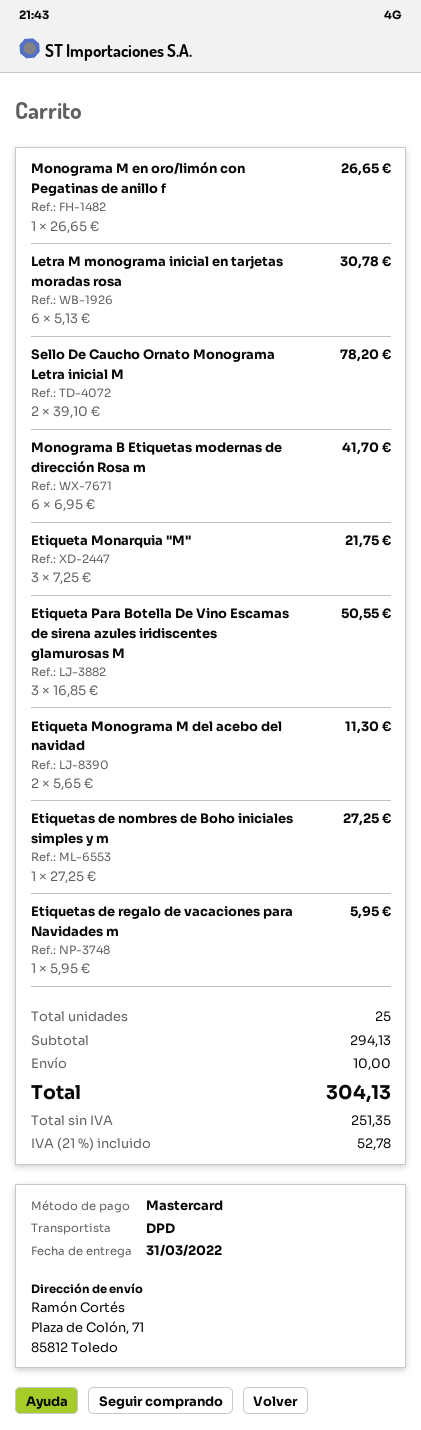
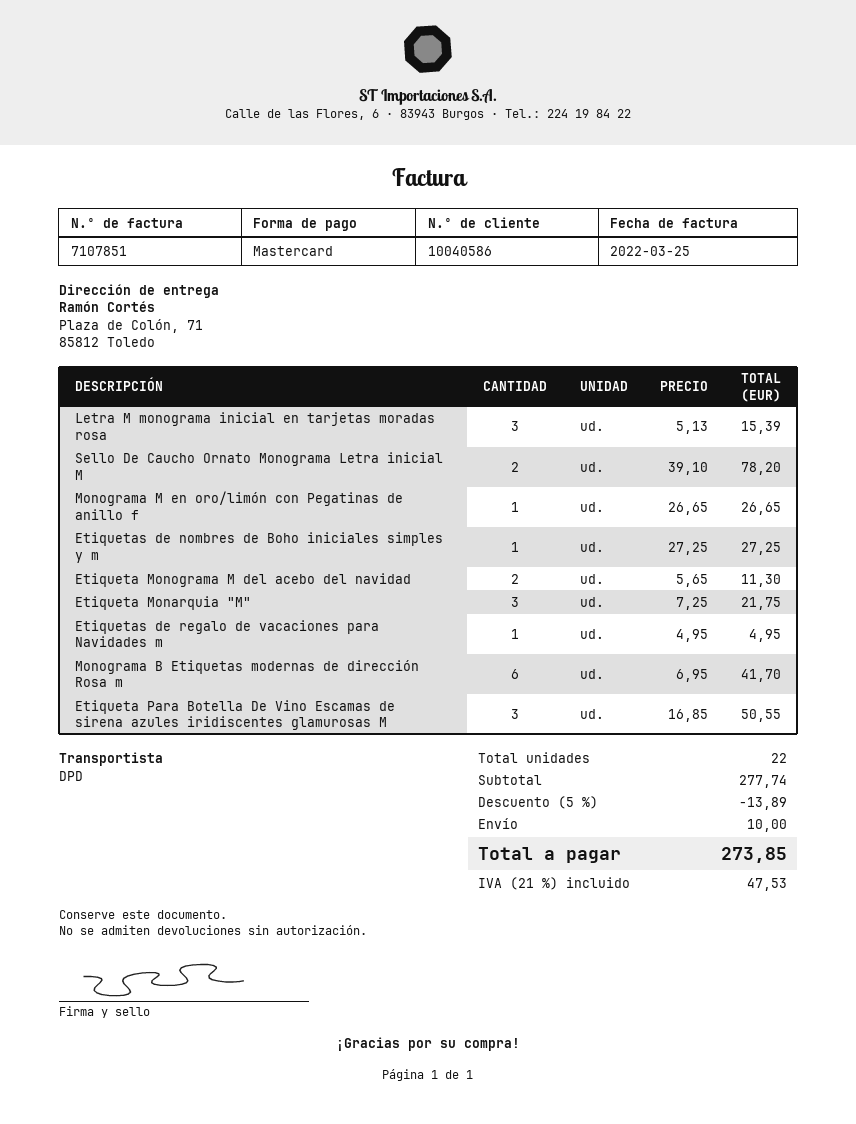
Letra M monograma inicial en tarjetas moradas rosa: 6 x 5.13 = 30.78 -> 3 x 5.13 = 15.39
Etiquetas de regalo de vacaciones para Navidades m: 1 x 5.95 = 5.95 -> 1 x 4.95 = 4.95
total quantity: 25 -> 22
subtotal: 294.13 -> 277.74
discount: none -> 5% = 13.89
tax: 21% = 52.78 -> 21% = 47.53
total: 304.13 -> 273.85

